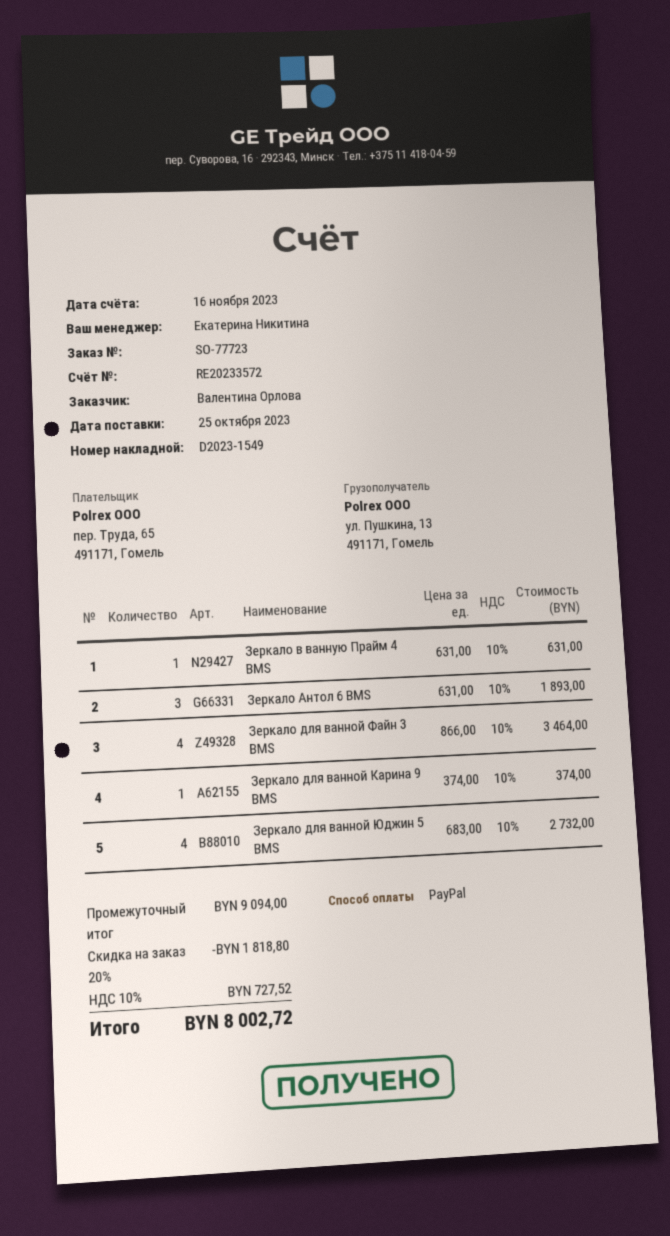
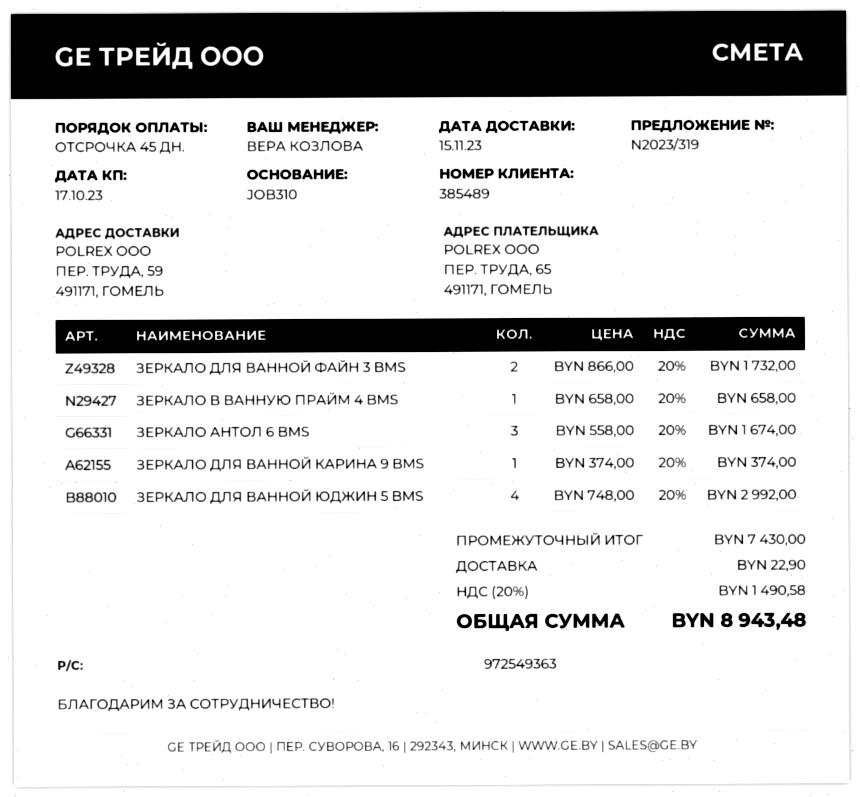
delivery date: 2023-10-25 -> 2023-11-15
sales rep: Екатерина Никитина -> ВЕРА КОЗЛОВА
ship to: ул. Пушкина, 13, 491171, Гомель -> ПЕР. ТРУДА, 59, 491171, ГОМЕЛЬ
Зеркало в ванную Прайм 4 BMS: 1 x 631.00 = 631.00 -> 1 x 658.00 = 658.00
Зеркало Антол 6 BMS: 3 x 631.00 = 1893.00 -> 3 x 558.00 = 1674.00
Зеркало для ванной Файн 3 BMS: 4 x 866.00 = 3464.00 -> 2 x 866.00 = 1732.00
Зеркало для ванной Юджин 5 BMS: 4 x 683.00 = 2732.00 -> 4 x 748.00 = 2992.00
subtotal: 9094.00 -> 7430.00
discount: 20% = 1818.80 -> none
shipping: none -> 22.90
tax: 10% = 727.52 -> 20% = 1490.58
total: 8002.72 -> 8943.48

